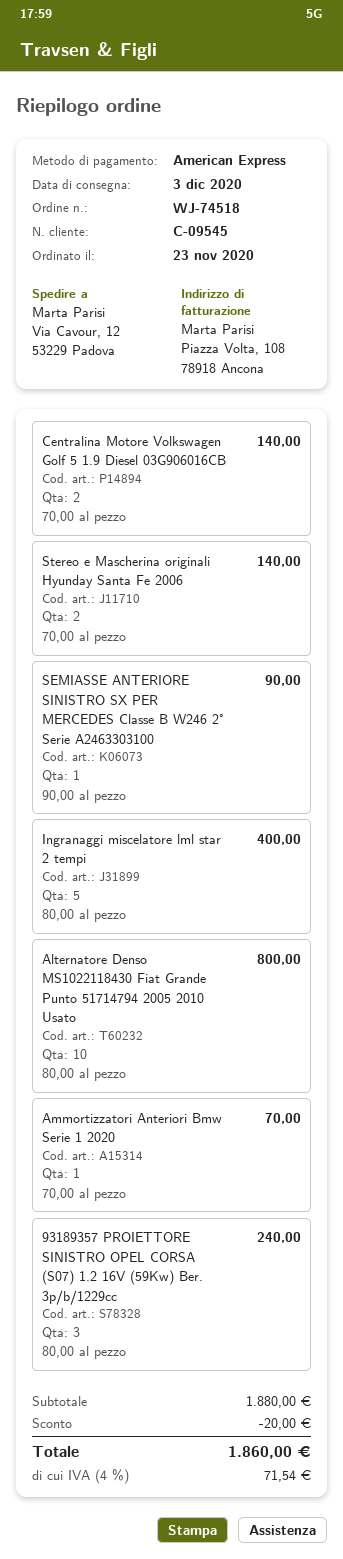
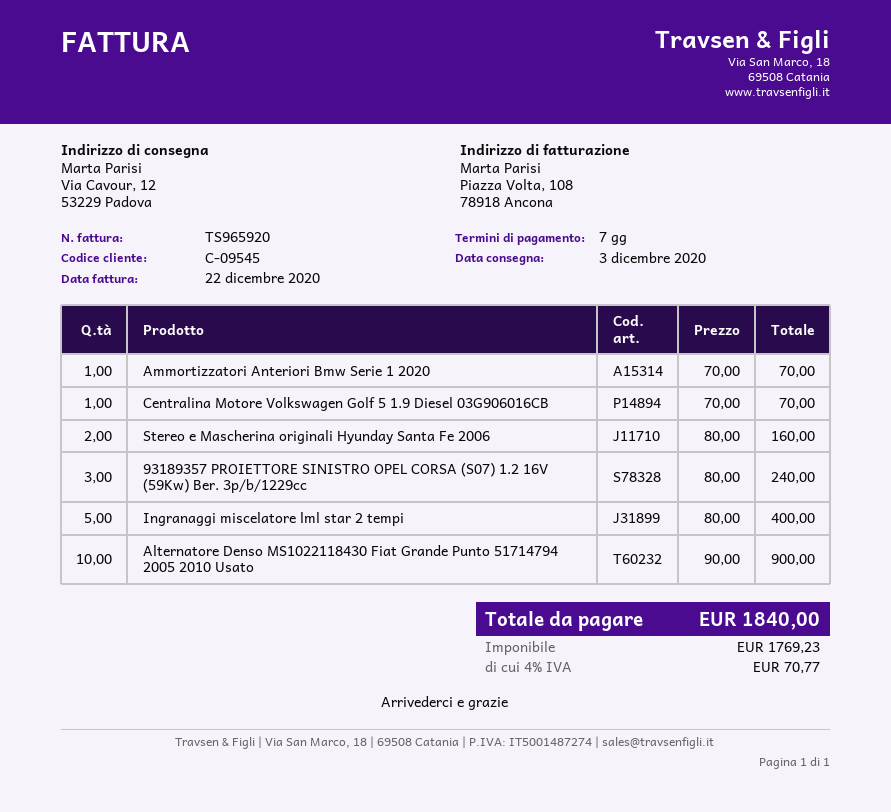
Centralina Motore Volkswagen Golf 5 1.9 Diesel 03G906016CB: 2 x 70.00 = 140.00 -> 1 x 70.00 = 70.00
Stereo e Mascherina originali Hyunday Santa Fe 2006: 2 x 70.00 = 140.00 -> 2 x 80.00 = 160.00
SEMIASSE ANTERIORE SINISTRO SX PER MERCEDES Classe B W246 2° Serie A2463303100: 1 x 90.00 = 90.00 -> none
Alternatore Denso MS1022118430 Fiat Grande Punto 51714794 2005 2010 Usato: 10 x 80.00 = 800.00 -> 10 x 90.00 = 900.00
discount: 20.00 -> none
tax: 4% = 71.54 -> 4% = 70.77
total: 1860.00 -> 1840.00

